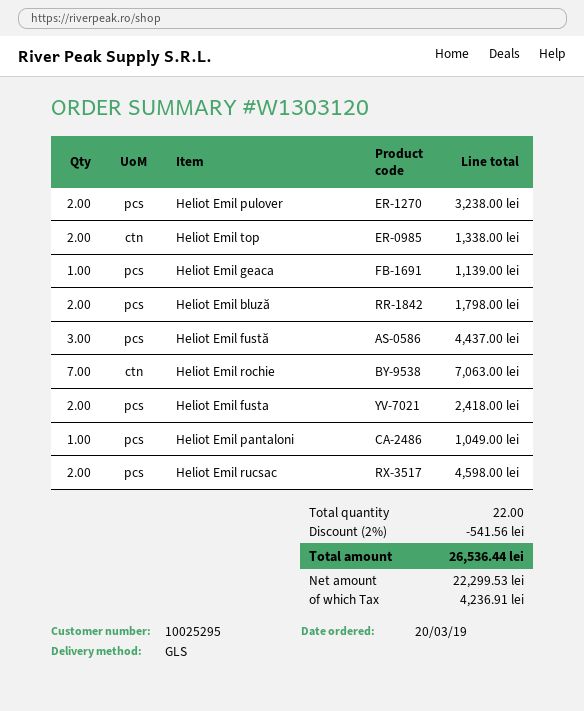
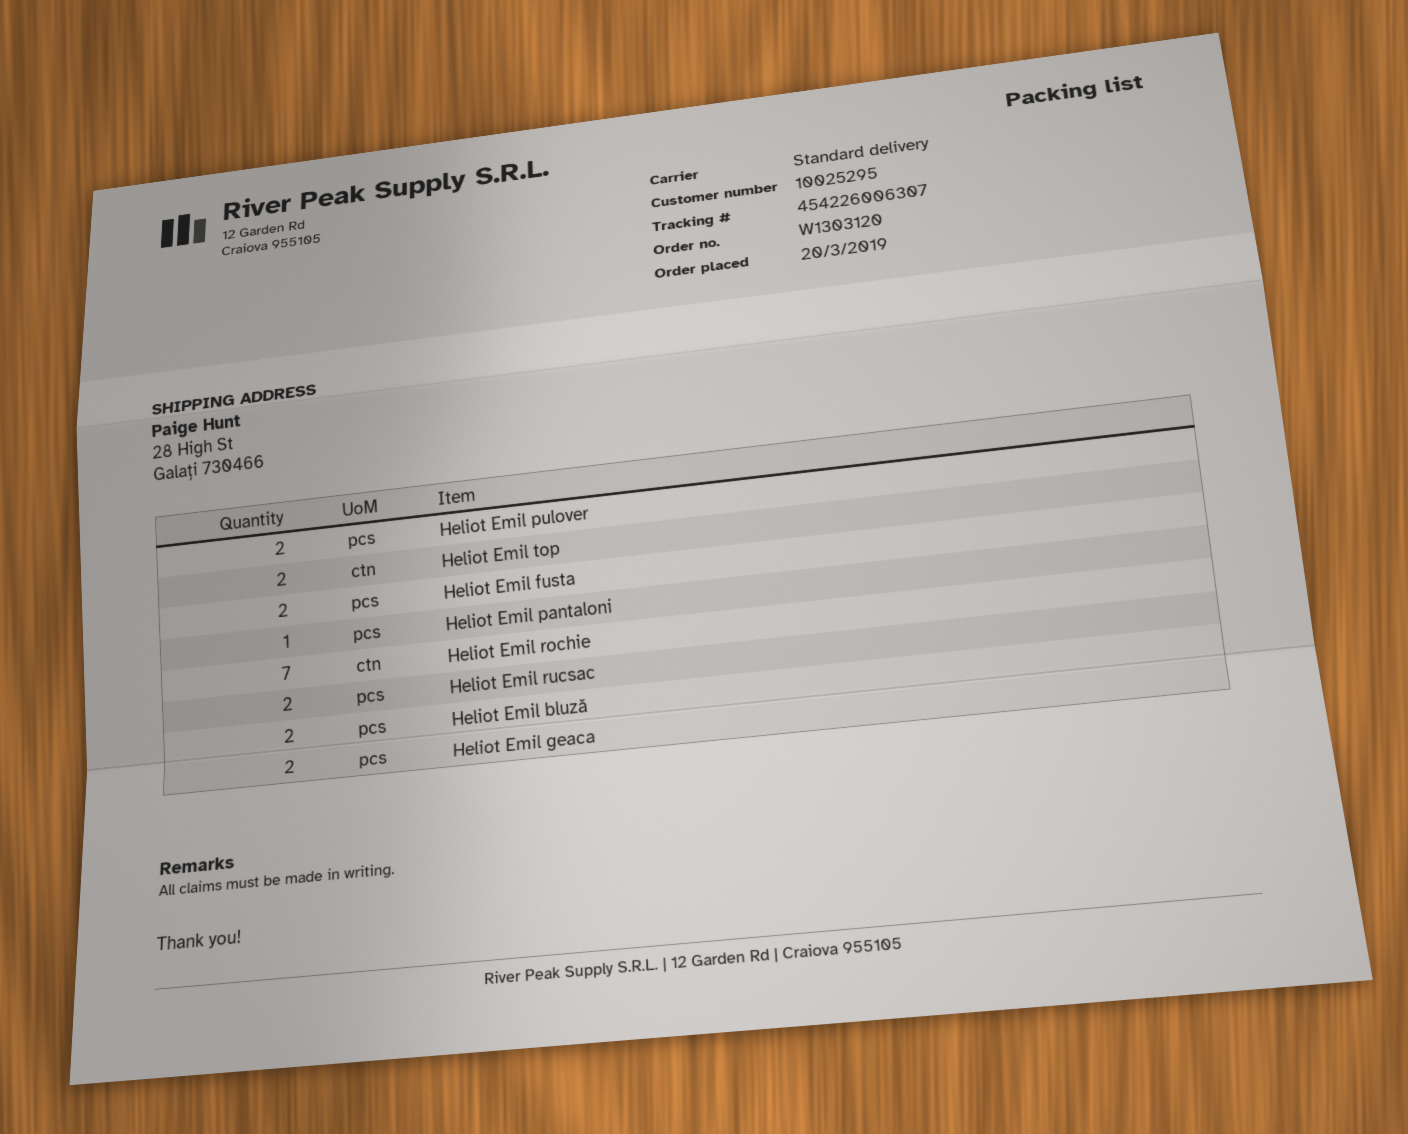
shipping method: GLS -> standard
Heliot Emil geaca: 1 -> 2
Heliot Emil fustă: 3 -> none

